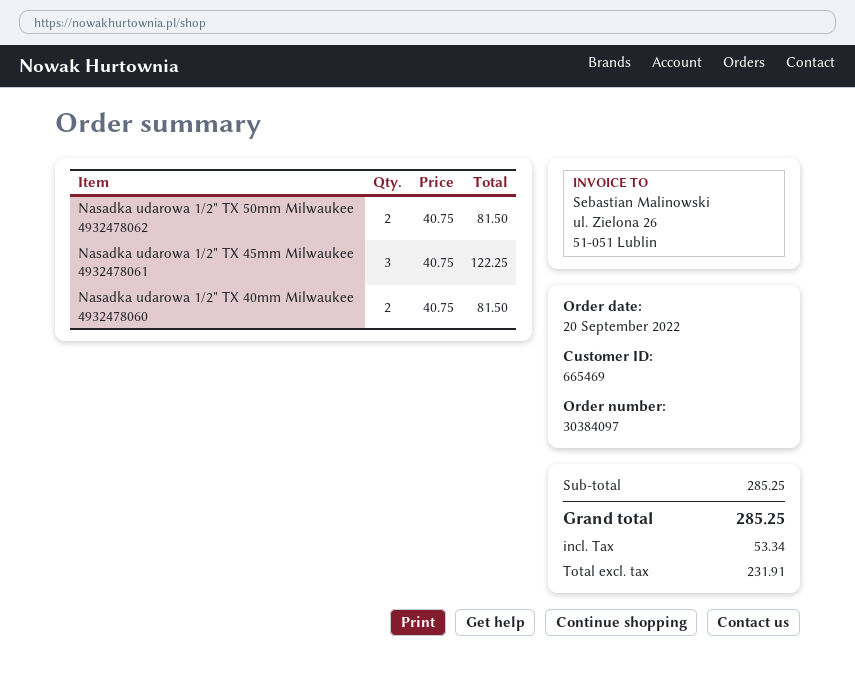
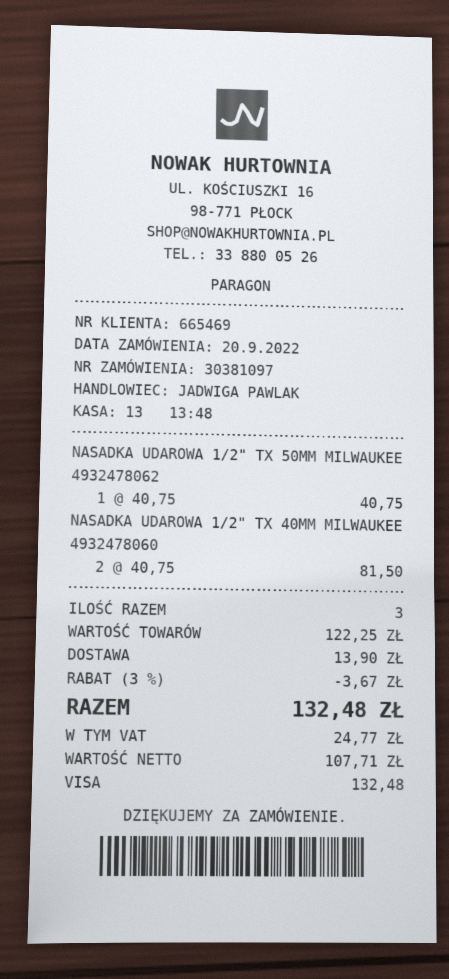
order number: 30384097 -> 30381097
Nasadka udarowa 1/2" TX 50mm Milwaukee 4932478062: 2 x 40.75 = 81.50 -> 1 x 40.75 = 40.75
Nasadka udarowa 1/2" TX 45mm Milwaukee 4932478061: 3 x 40.75 = 122.25 -> none
subtotal: 285.25 -> 122.25
discount: none -> 3% = 3.67
shipping: none -> 13.90
net: 231.91 -> 107.71
tax: 53.34 -> 24.77
total: 285.25 -> 132.48

